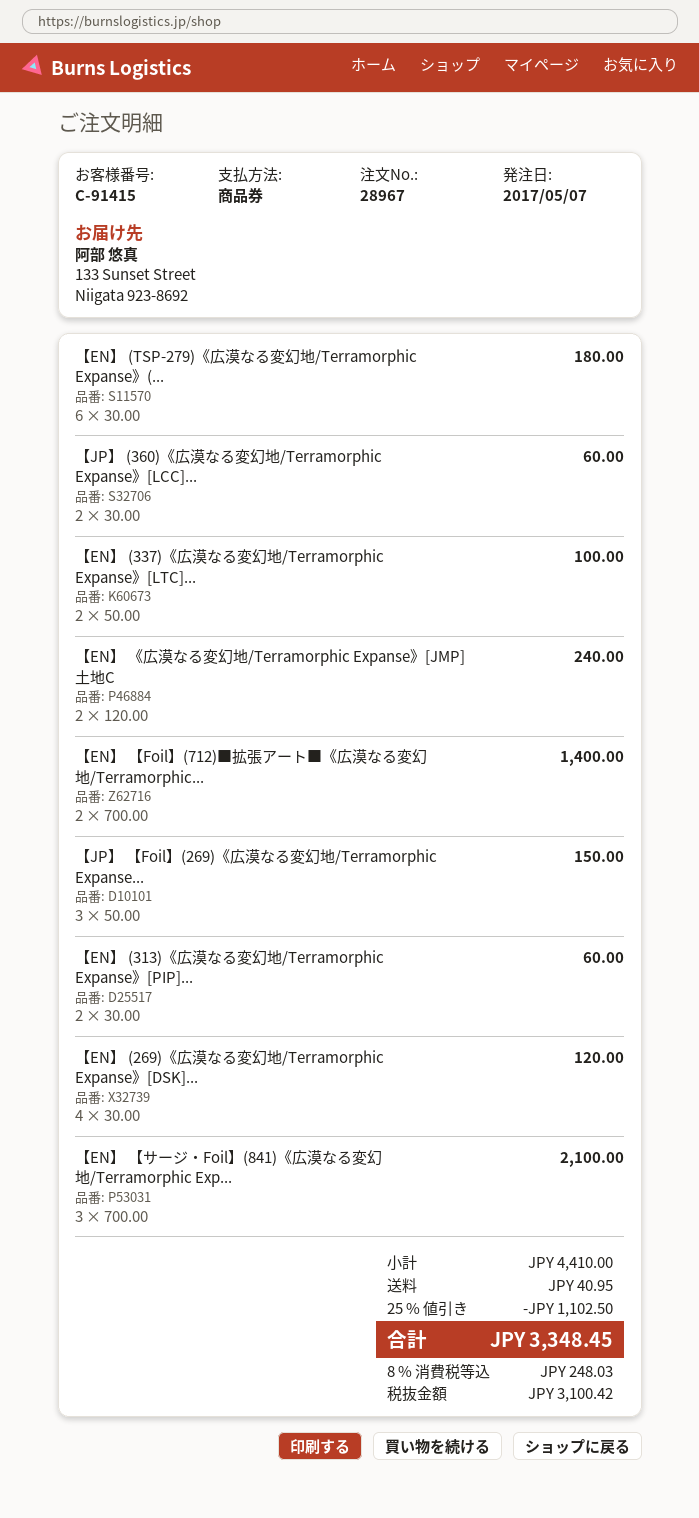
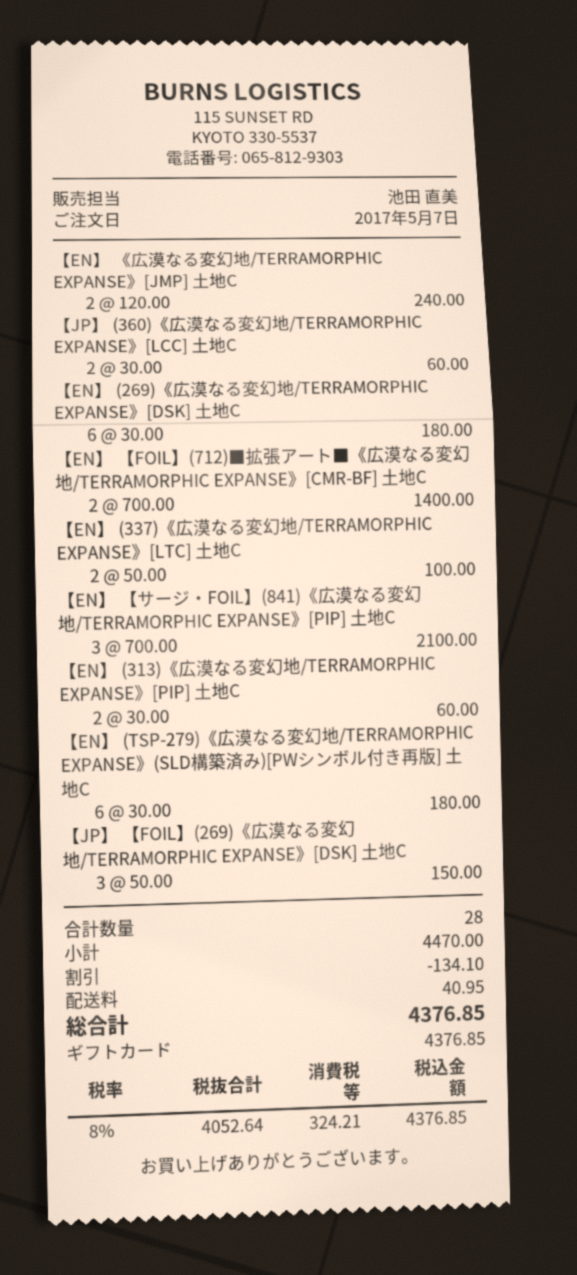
【EN】 (269)《広漠なる変幻地/Terramorphic Expanse》[DSK]...: 4 x 30.00 = 120.00 -> 6 x 30.00 = 180.00
subtotal: 4410.00 -> 4470.00
discount: 1102.50 -> 134.10
net: 3100.42 -> 4052.64
tax: 8% = 248.03 -> 8% = 324.21
total: 3348.45 -> 4376.85

